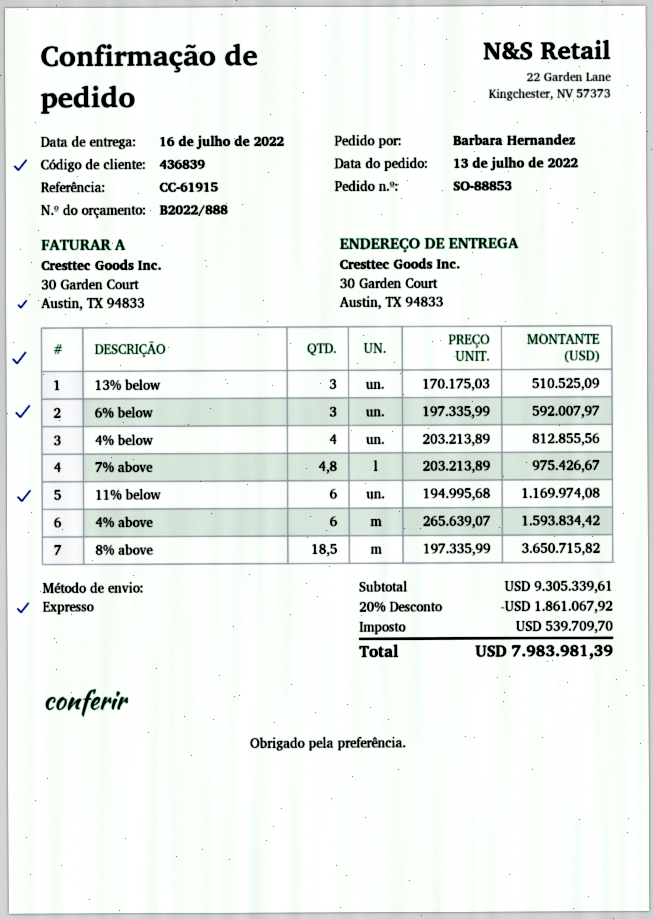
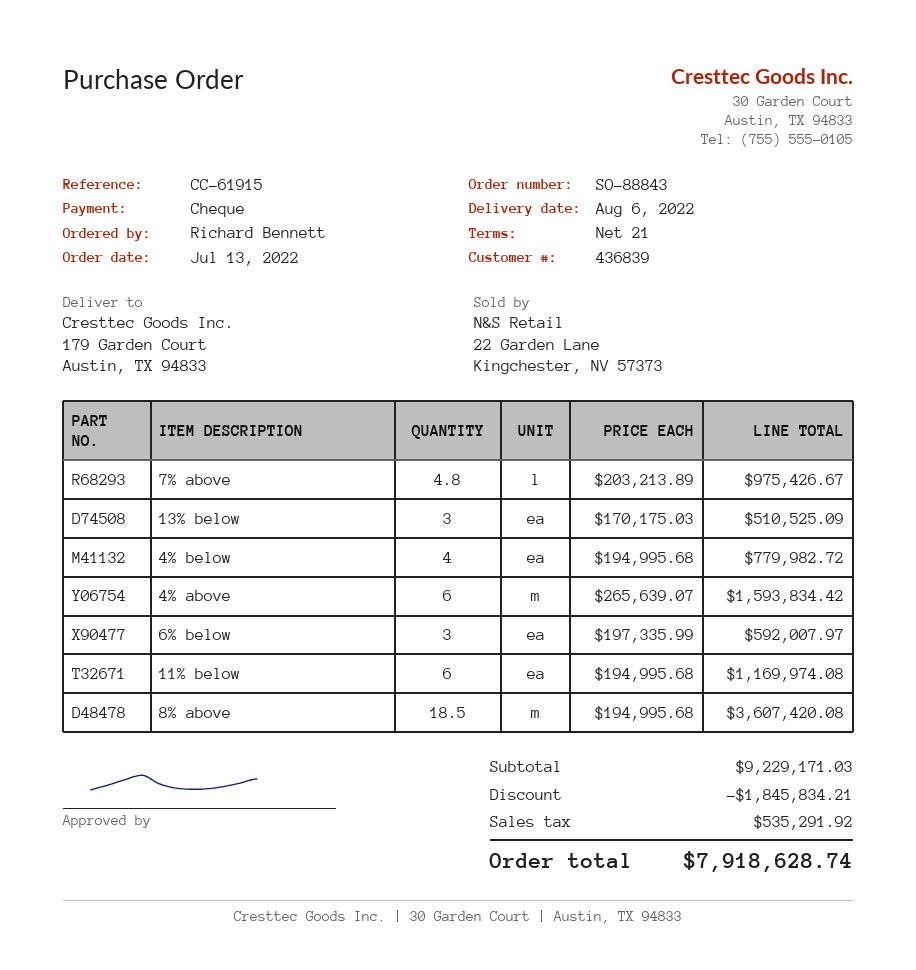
order number: SO-88853 -> SO-88843
delivery date: 2022-07-16 -> 2022-08-06
ordered by: Barbara Hernandez -> Richard Bennett
ship to: 30 Garden Court, Austin, TX 94833 -> 179 Garden Court, Austin, TX 94833
4% below: 4 x 203213.89 = 812855.56 -> 4 x 194995.68 = 779982.72
8% above: 18.5 x 197335.99 = 3650715.82 -> 18.5 x 194995.68 = 3607420.08
subtotal: 9305339.61 -> 9229171.03
discount: 1861067.92 -> 1845834.21
tax: 539709.70 -> 535291.92
total: 7983981.39 -> 7918628.74

